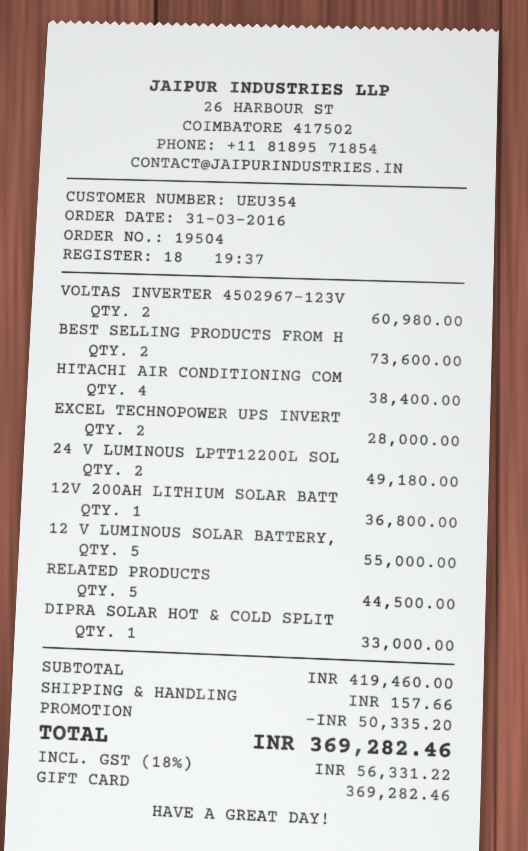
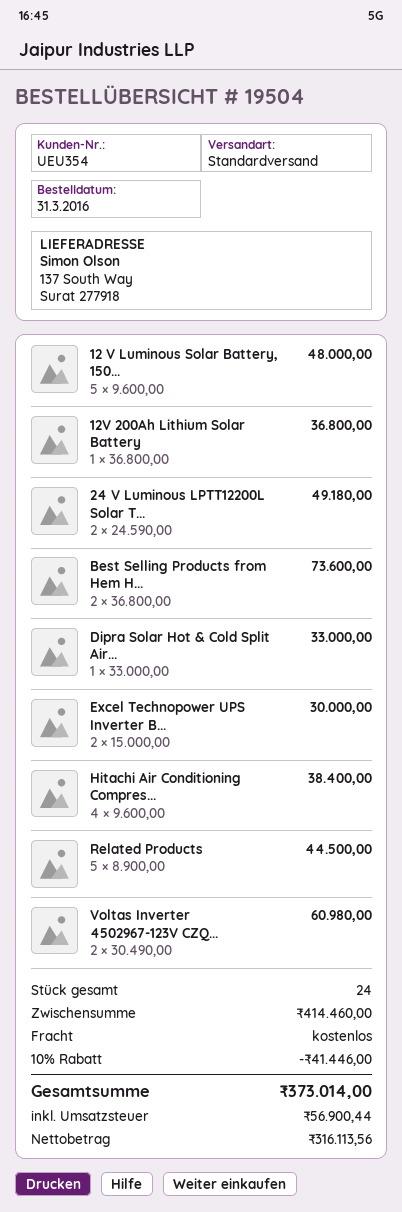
EXCEL TECHNOPOWER UPS INVERT: 2 for 28000.00 -> 2 for 30000.00
12 V LUMINOUS SOLAR BATTERY,: 5 for 55000.00 -> 5 for 48000.00
subtotal: 419460.00 -> 414460.00
discount: 50335.20 -> 41446.00
shipping: 157.66 -> 0.00
tax: 56331.22 -> 56900.44
total: 369282.46 -> 373014.00

